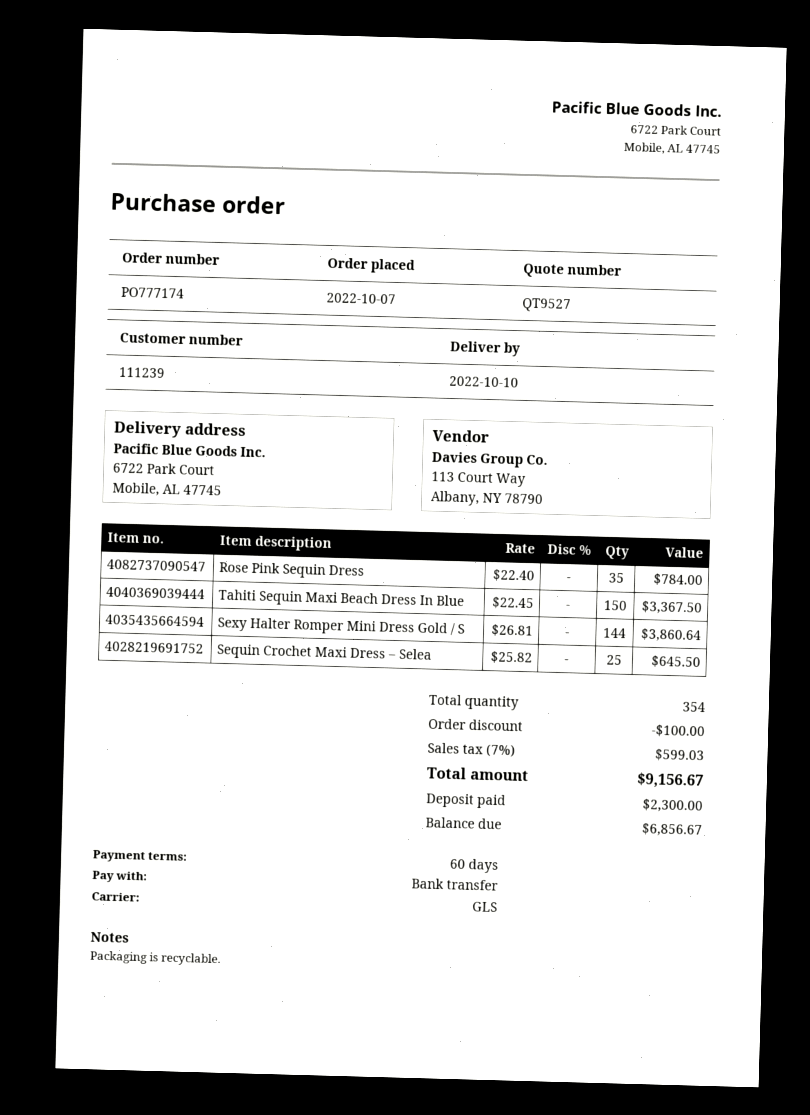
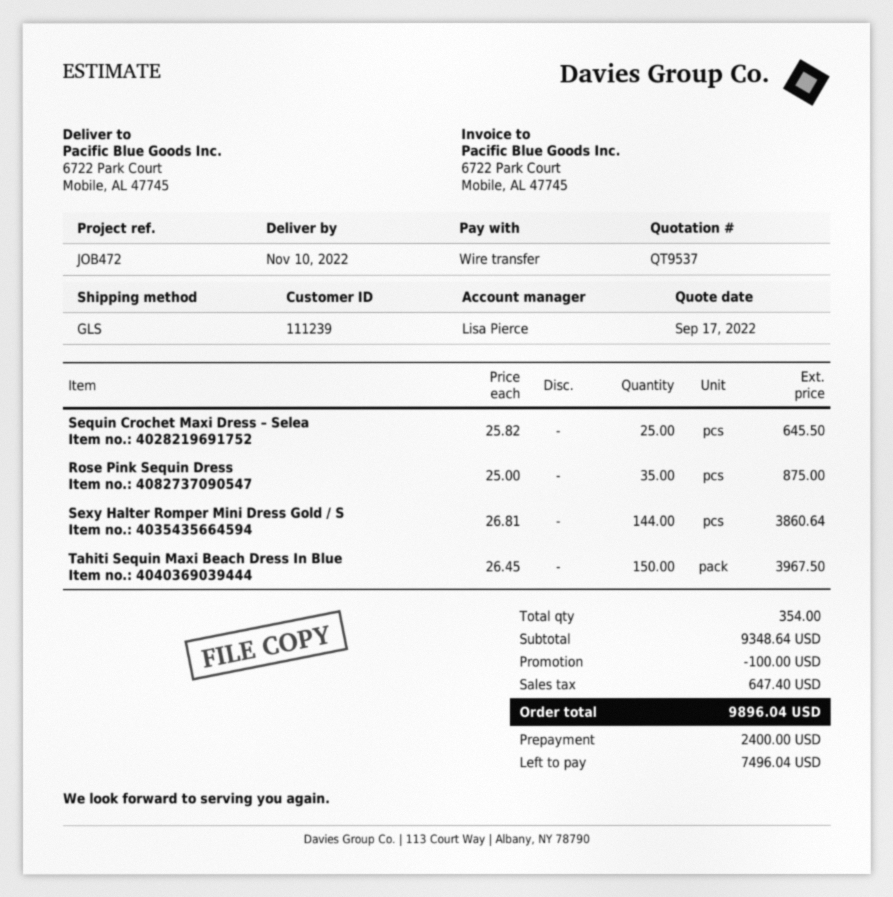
quote number: QT9527 -> QT9537
delivery date: 2022-10-10 -> 2022-11-10
Rose Pink Sequin Dress: 35 x 22.40 = 784.00 -> 35 x 25.00 = 875.00
Tahiti Sequin Maxi Beach Dress In Blue: 150 x 22.45 = 3367.50 -> 150 x 26.45 = 3967.50
tax: 599.03 -> 647.40
total: 9156.67 -> 9896.04
deposit: 2300.00 -> 2400.00
balance: 6856.67 -> 7496.04

